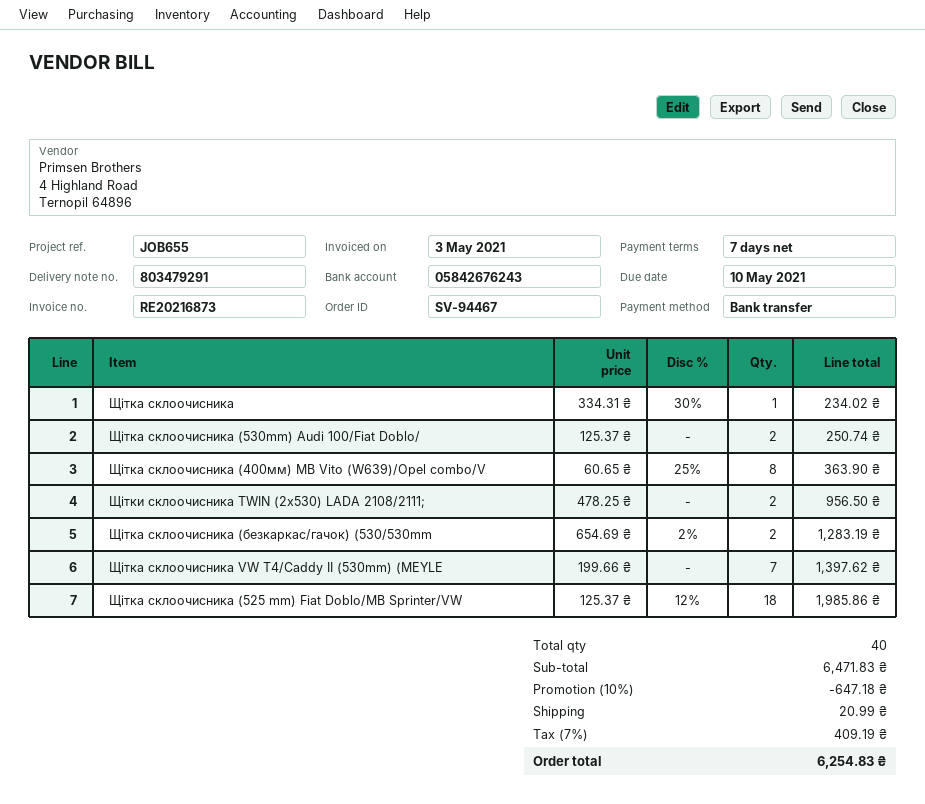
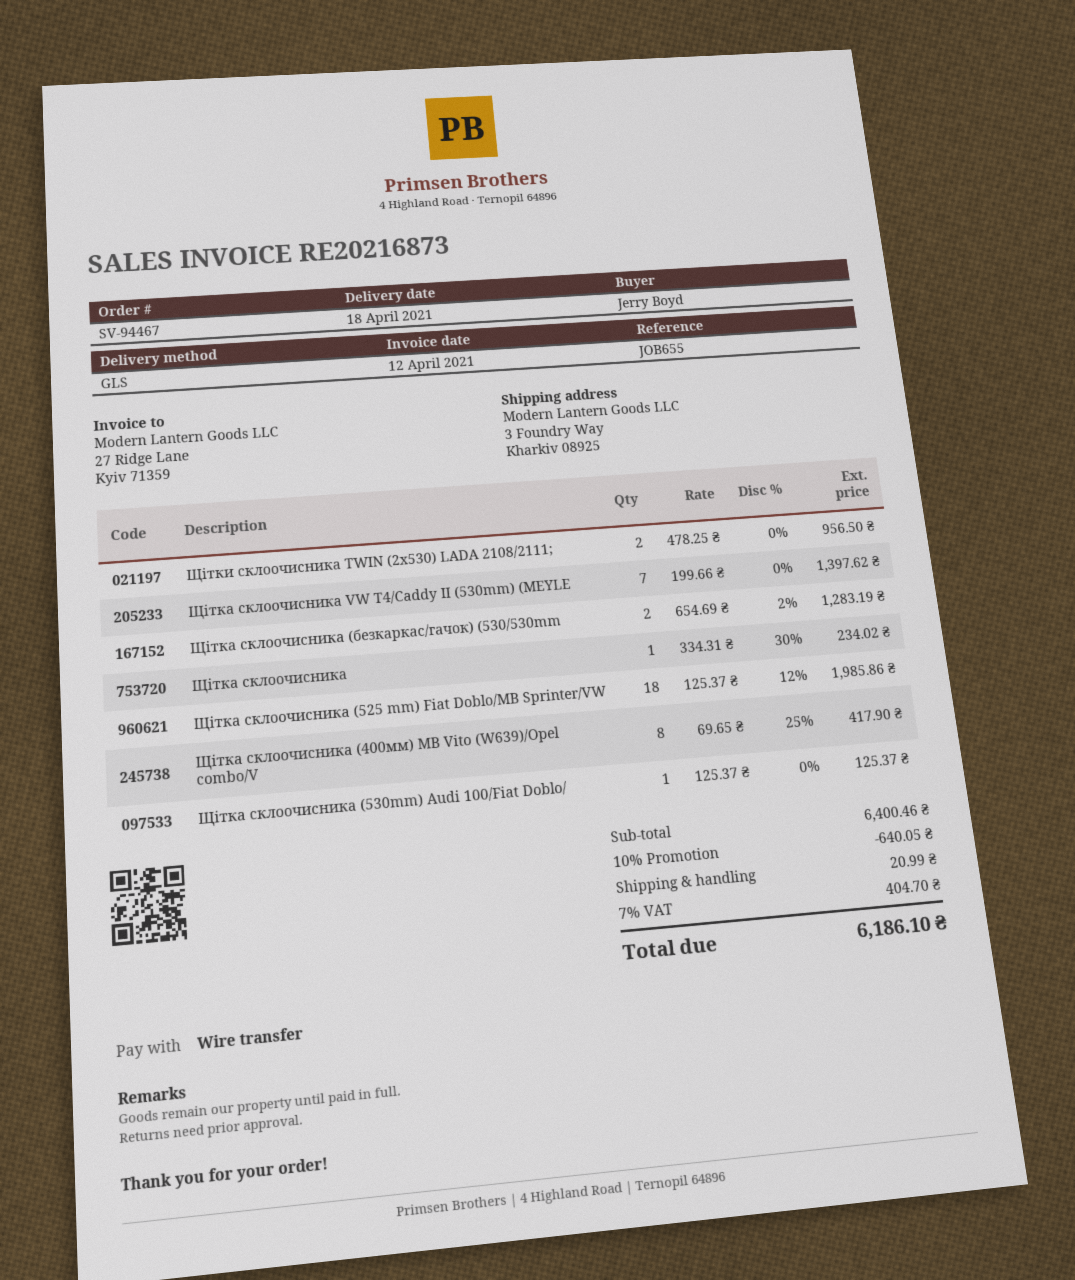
invoice date: 2021-05-03 -> 2021-04-12
Щітка склоочисника (530mm) Audi 100/Fiat Doblo/: 2 x 125.37 = 250.74 -> 1 x 125.37 = 125.37
Щітка склоочисника (400мм) MB Vito (W639)/Opel combo/V: 8 x 60.65 - 25% = 363.90 -> 8 x 69.65 - 25% = 417.90
subtotal: 6471.83 -> 6400.46
discount: 10% = 647.18 -> 10% = 640.05
tax: 7% = 409.19 -> 7% = 404.70
total: 6254.83 -> 6186.10

